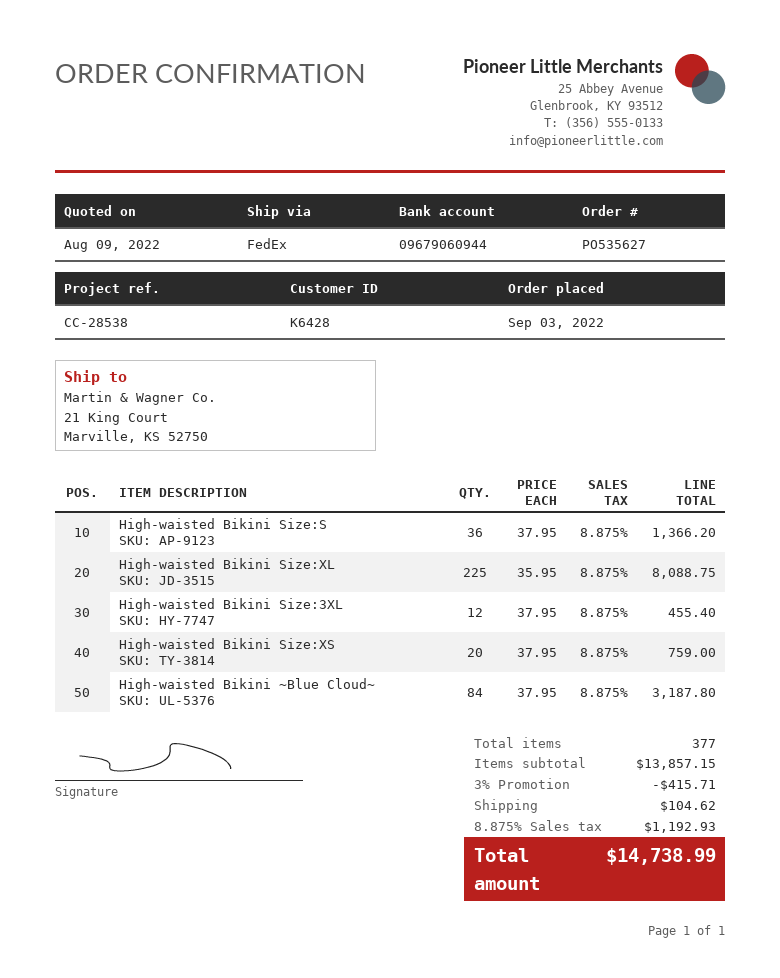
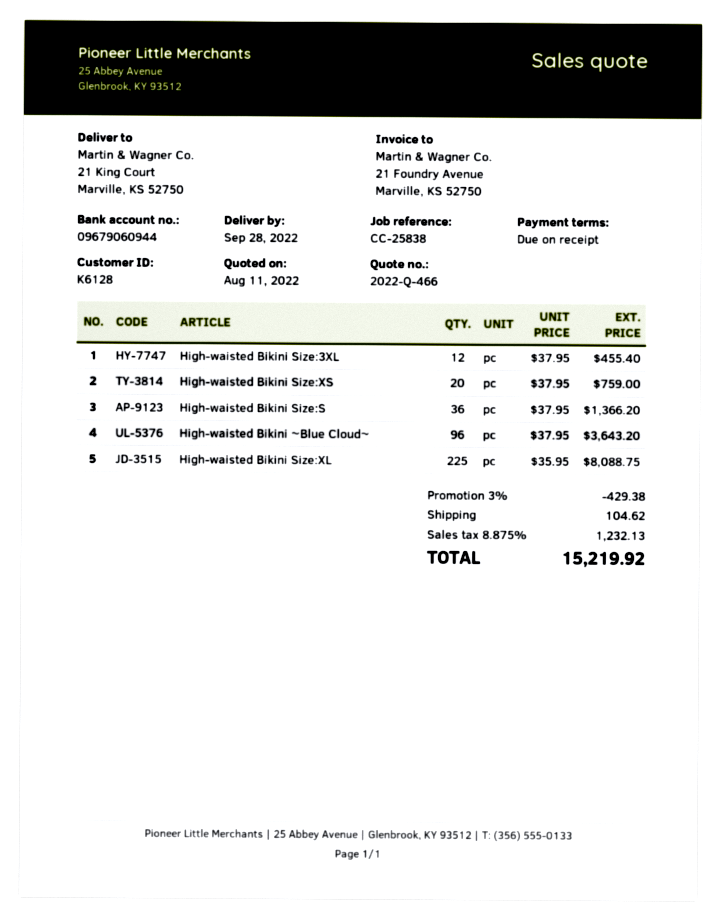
quote date: 2022-08-09 -> 2022-08-11
customer number: K6428 -> K6128
reference: CC-28538 -> CC-25838
High-waisted Bikini ~Blue Cloud~: 84 x 37.95 = 3187.80 -> 96 x 37.95 = 3643.20
discount: 3% = 415.71 -> 3% = 429.38
tax: 8.875% = 1192.93 -> 8.875% = 1232.13
total: 14738.99 -> 15219.92

